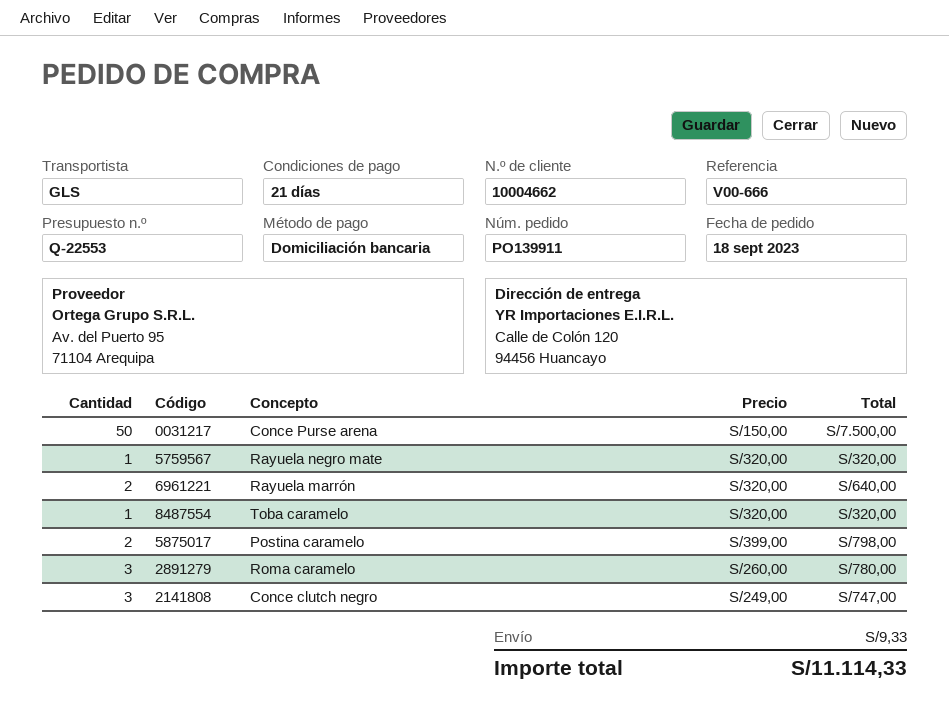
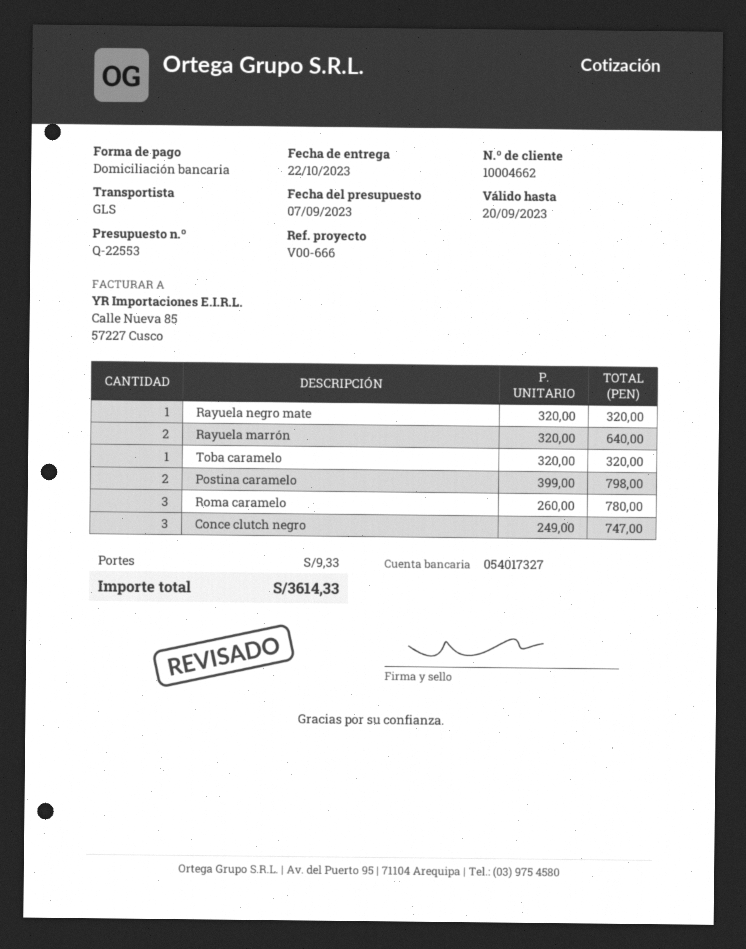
Conce Purse arena: 50 x 150.00 = 7500.00 -> none
total: 11114.33 -> 3614.33

